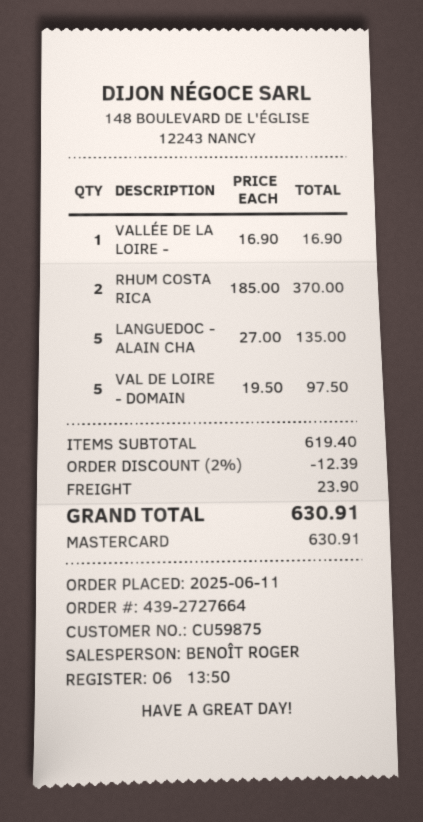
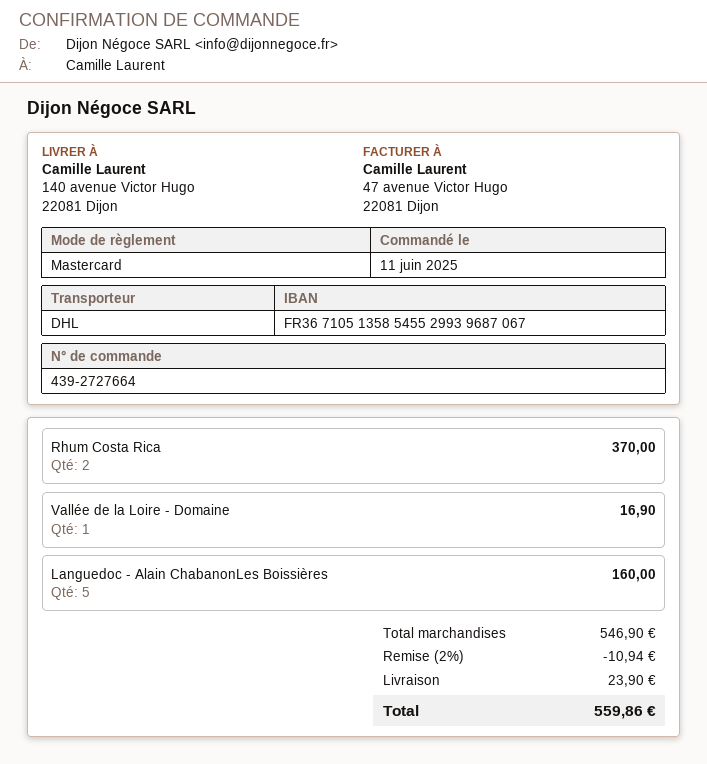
LANGUEDOC - ALAIN CHA: 5 for 135.00 -> 5 for 160.00
VAL DE LOIRE - DOMAIN: 5 for 97.50 -> none
subtotal: 619.40 -> 546.90
discount: 2% = 12.39 -> 2% = 10.94
total: 630.91 -> 559.86

